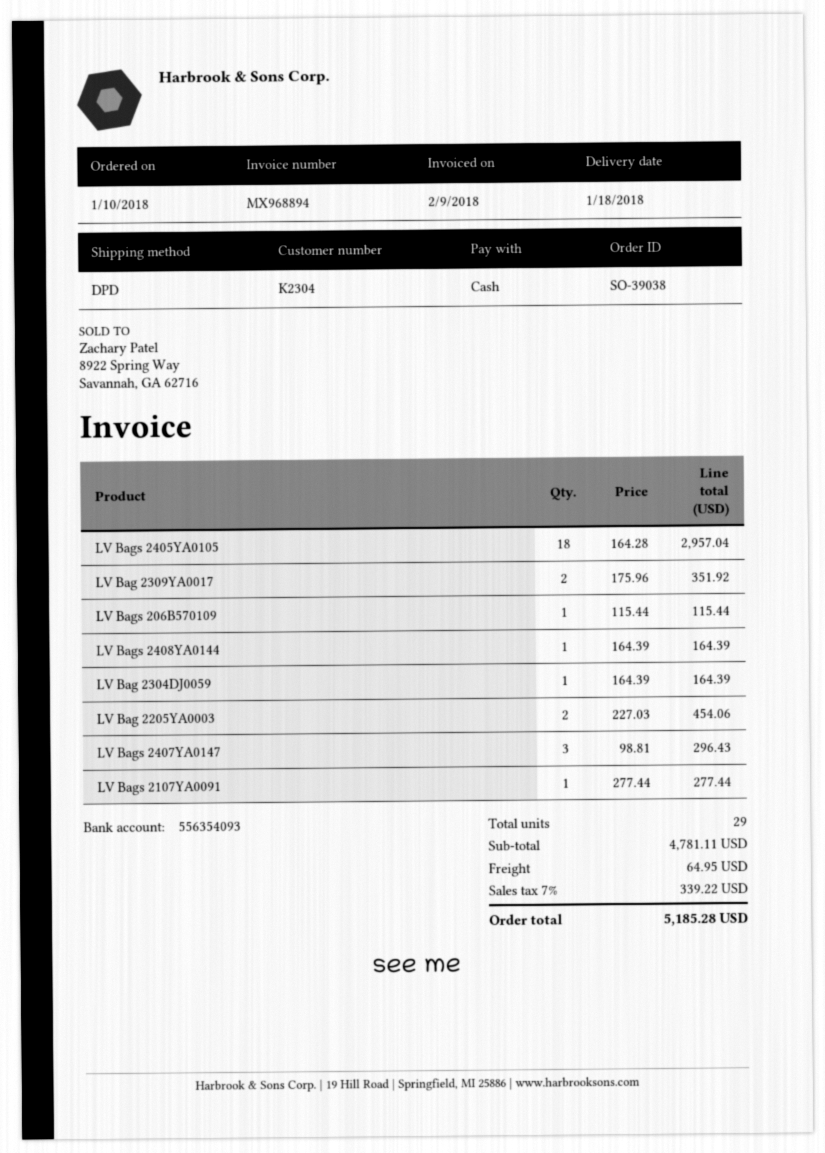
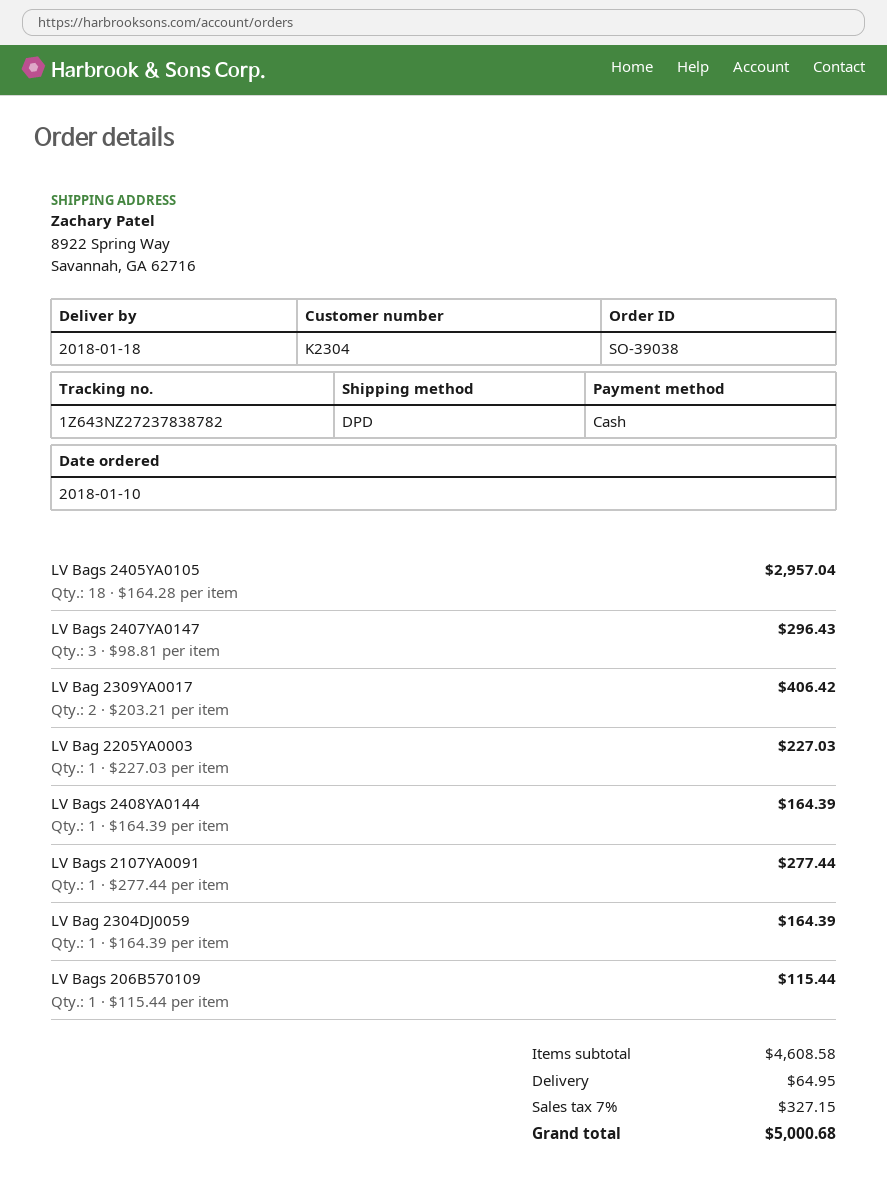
LV Bag 2309YA0017: 2 x 175.96 = 351.92 -> 2 x 203.21 = 406.42
LV Bag 2205YA0003: 2 x 227.03 = 454.06 -> 1 x 227.03 = 227.03
subtotal: 4781.11 -> 4608.58
tax: 7% = 339.22 -> 7% = 327.15
total: 5185.28 -> 5000.68

